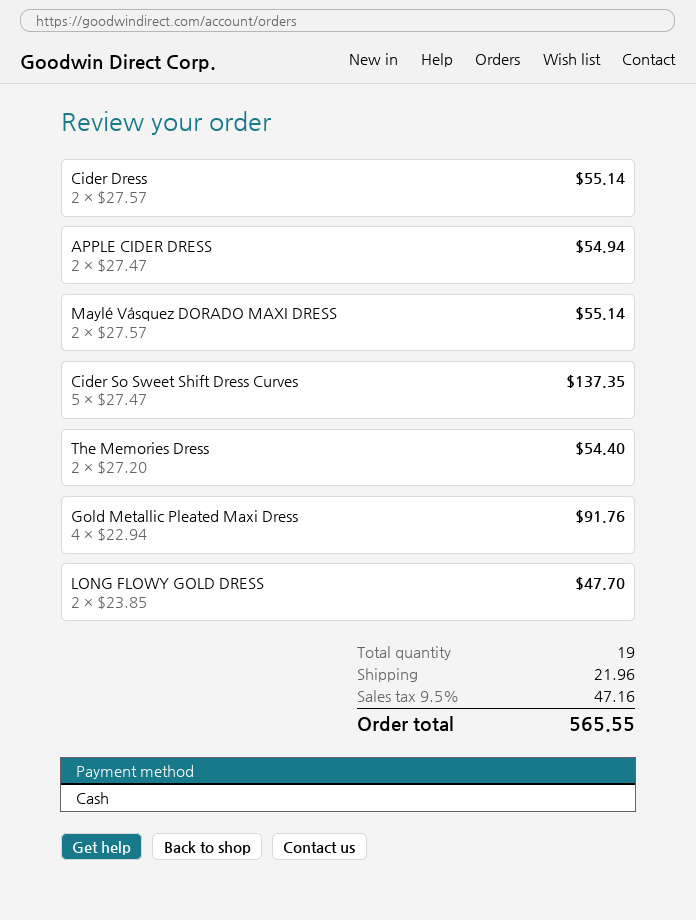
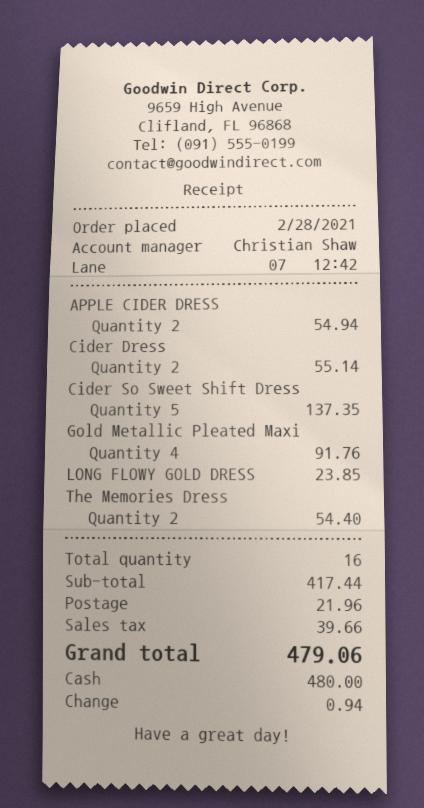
Maylé Vásquez DORADO MAXI DRESS: 2 for 55.14 -> none
LONG FLOWY GOLD DRESS: 2 for 47.70 -> 1 for 23.85
total quantity: 19 -> 16
tax: 47.16 -> 39.66
total: 565.55 -> 479.06

